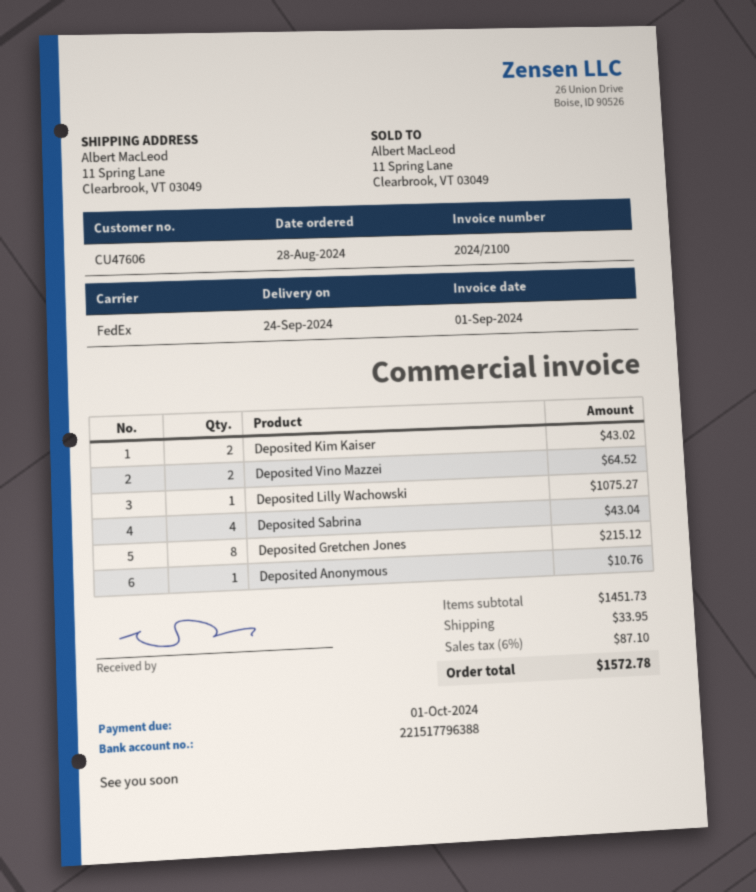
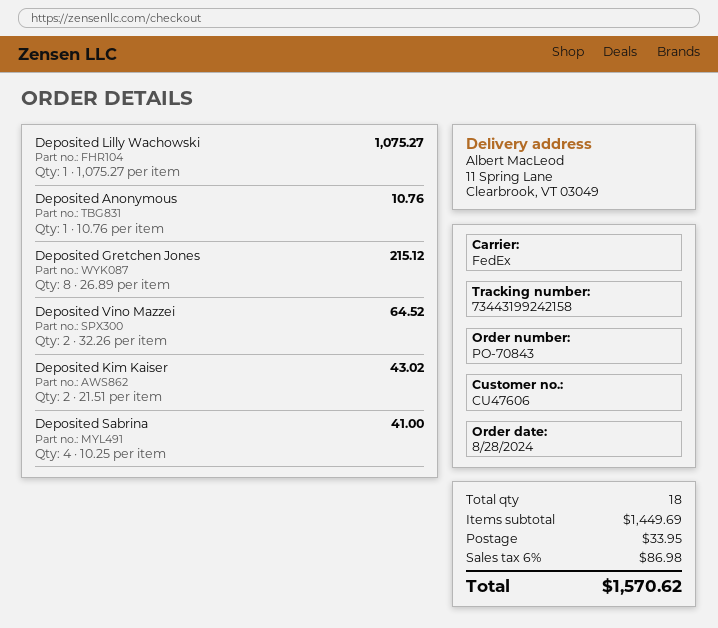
Deposited Sabrina: 4 for 43.04 -> 4 for 41.00
subtotal: 1451.73 -> 1449.69
tax: 6% = 87.10 -> 6% = 86.98
total: 1572.78 -> 1570.62

